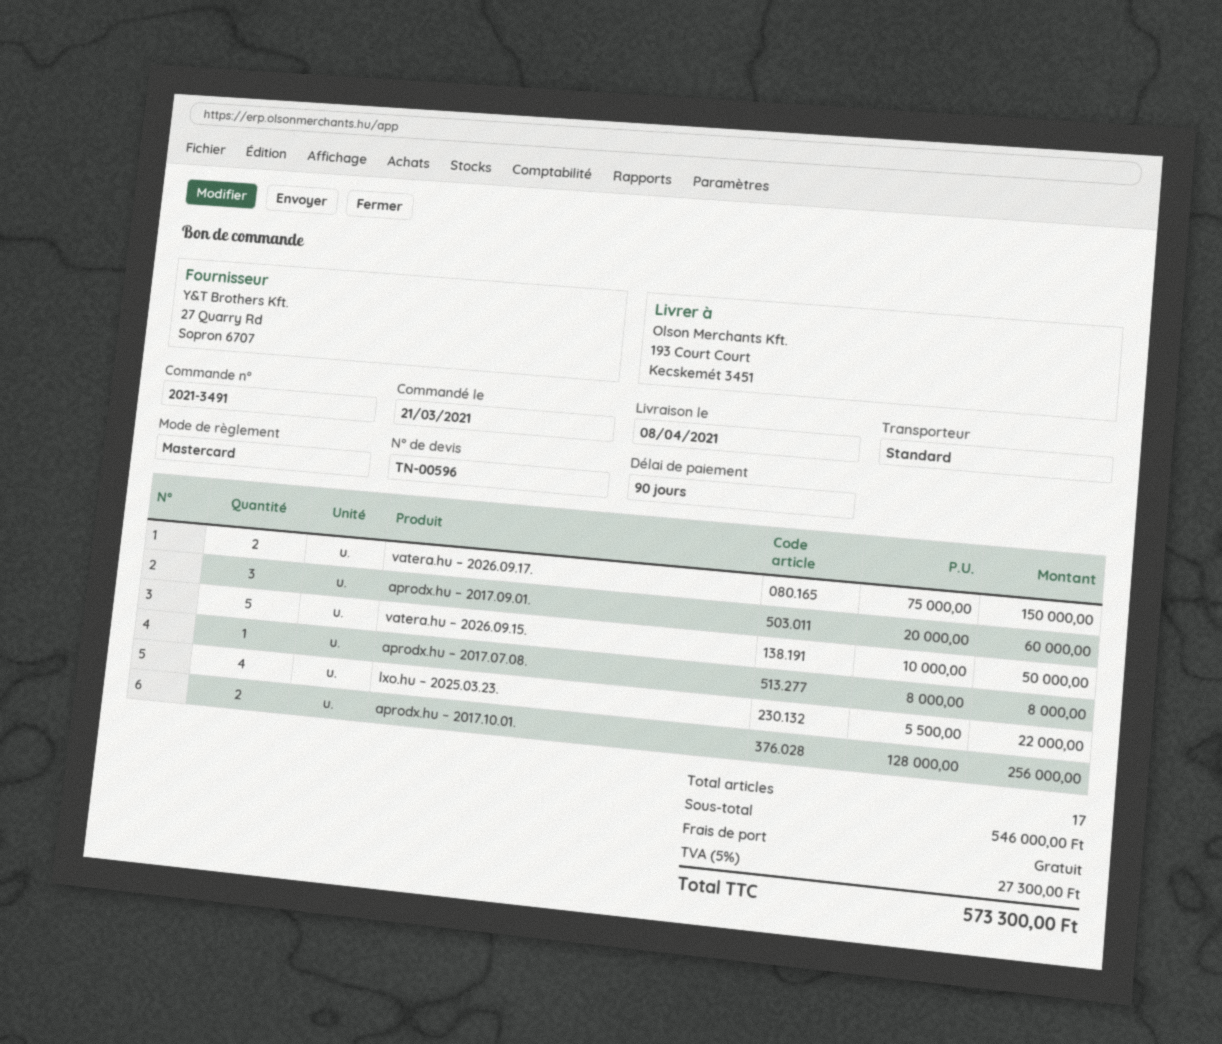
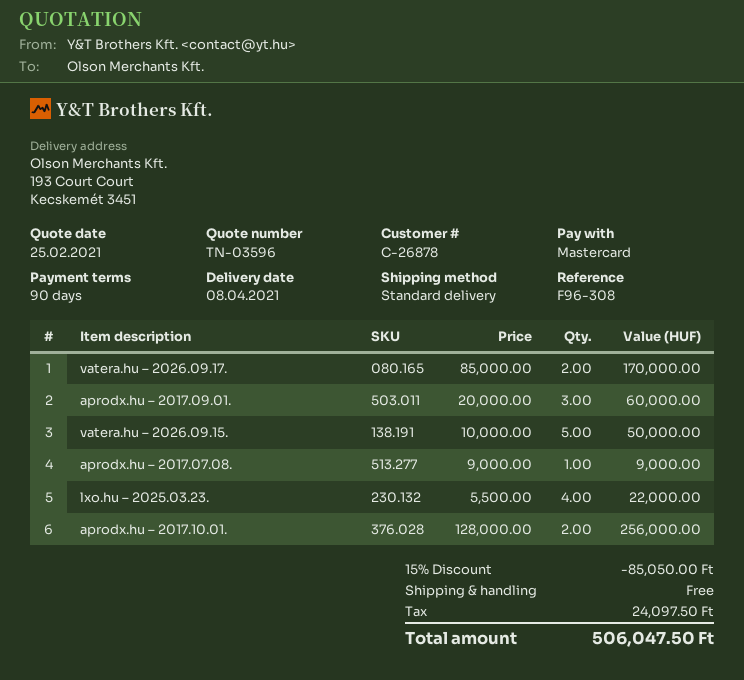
quote number: TN-00596 -> TN-03596
vatera.hu – 2026.09.17.: 2 x 75000.00 = 150000.00 -> 2 x 85000.00 = 170000.00
aprodx.hu – 2017.07.08.: 1 x 8000.00 = 8000.00 -> 1 x 9000.00 = 9000.00
discount: none -> 15% = 85050.00
tax: 27300.00 -> 24097.50
total: 573300.00 -> 506047.50

